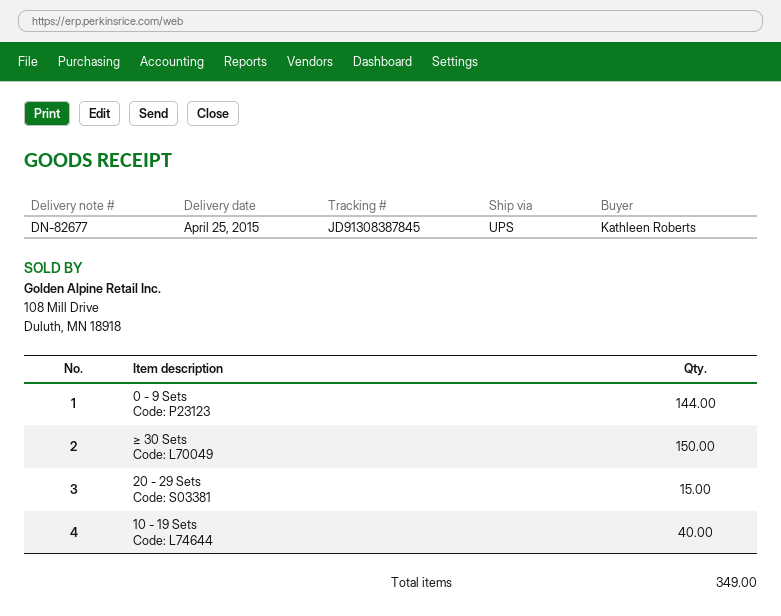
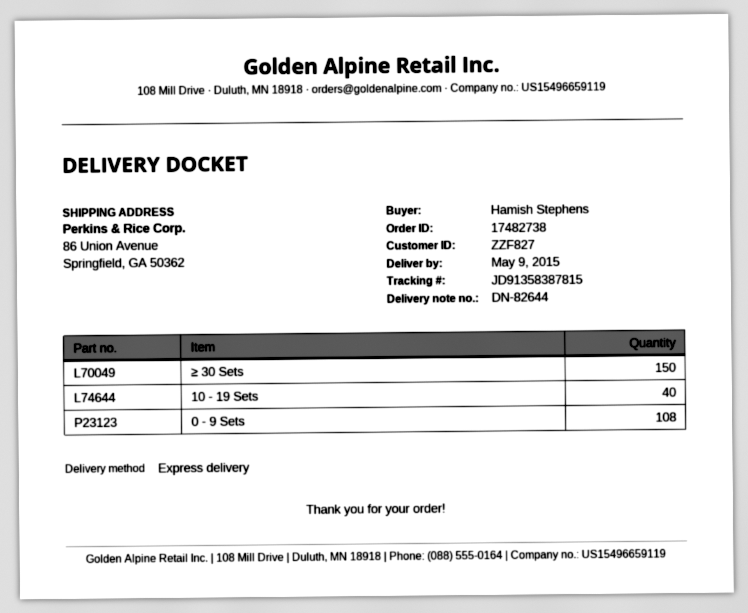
delivery note number: DN-82677 -> DN-82644
delivery date: 2015-04-25 -> 2015-05-09
ordered by: Kathleen Roberts -> Hamish Stephens
shipping method: UPS -> express
tracking number: JD91308387845 -> JD91358387815
0 - 9 Sets: 144 -> 108
20 - 29 Sets: 15 -> none

